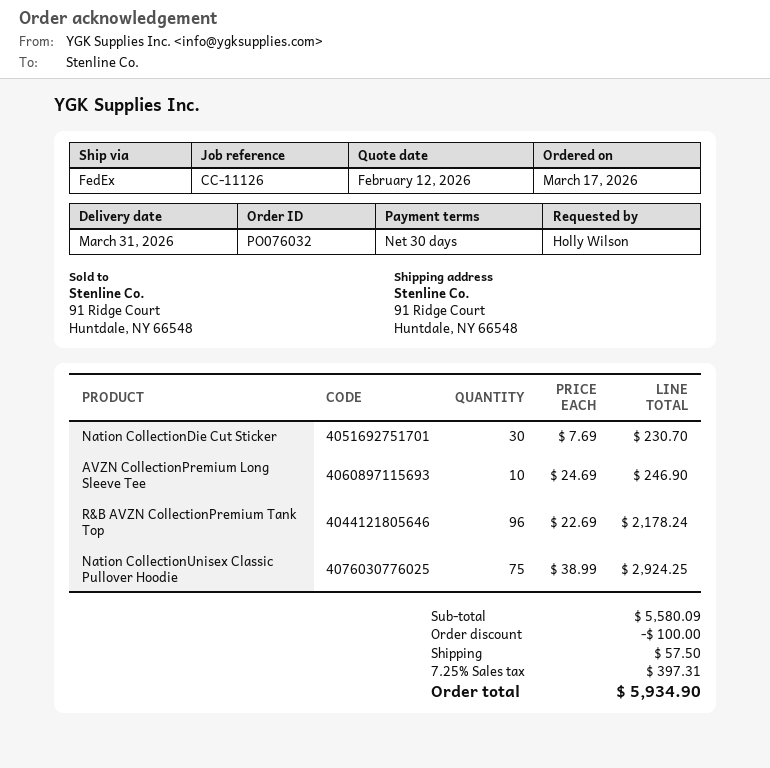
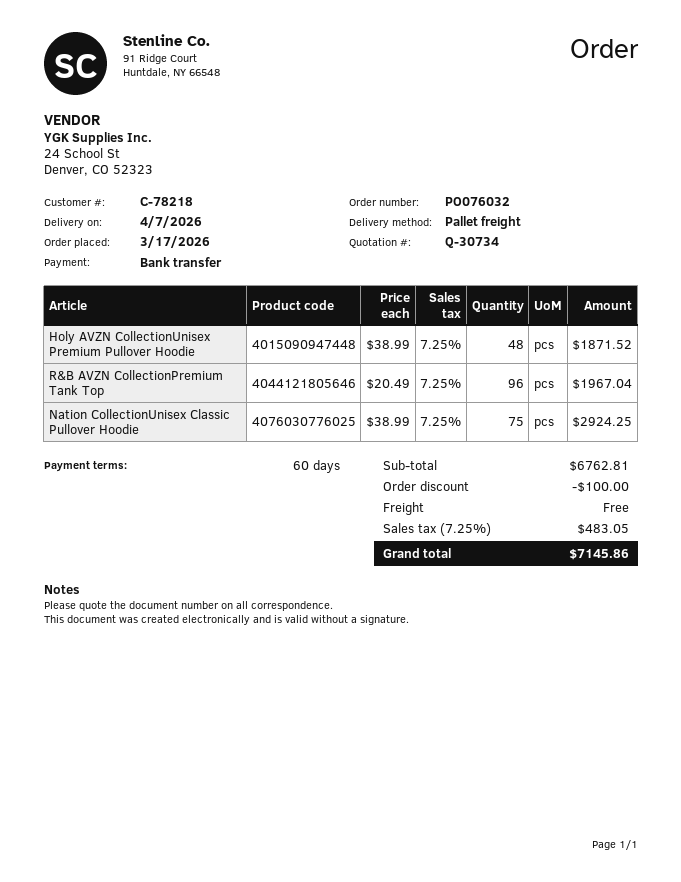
delivery date: 2026-03-31 -> 2026-04-07
payment terms: 30 days -> 60 days
shipping method: FedEx -> pallet freight
Nation CollectionDie Cut Sticker: 30 x 7.69 = 230.70 -> none
AVZN CollectionPremium Long Sleeve Tee: 10 x 24.69 = 246.90 -> none
R&B AVZN CollectionPremium Tank Top: 96 x 22.69 = 2178.24 -> 96 x 20.49 = 1967.04
Holy AVZN CollectionUnisex Premium Pullover Hoodie: none -> 48 x 38.99 = 1871.52
subtotal: 5580.09 -> 6762.81
shipping: 57.50 -> 0.00
tax: 7.25% = 397.31 -> 7.25% = 483.05
total: 5934.90 -> 7145.86

